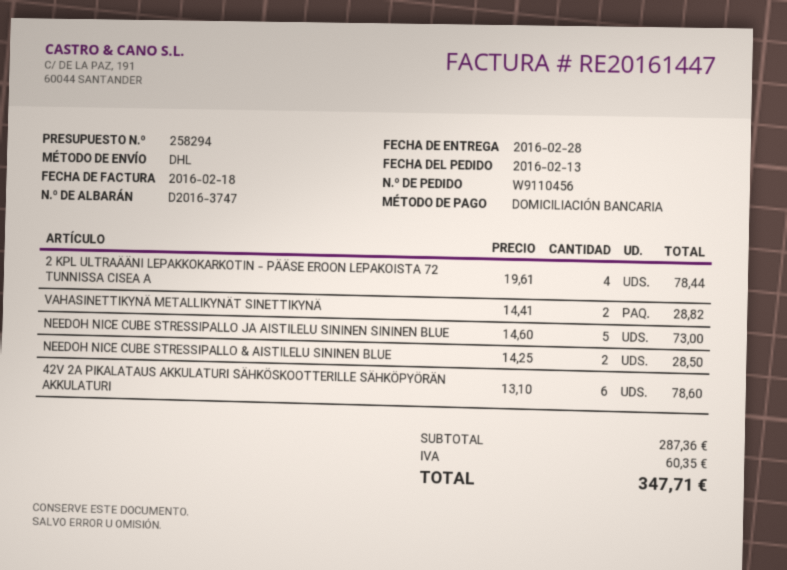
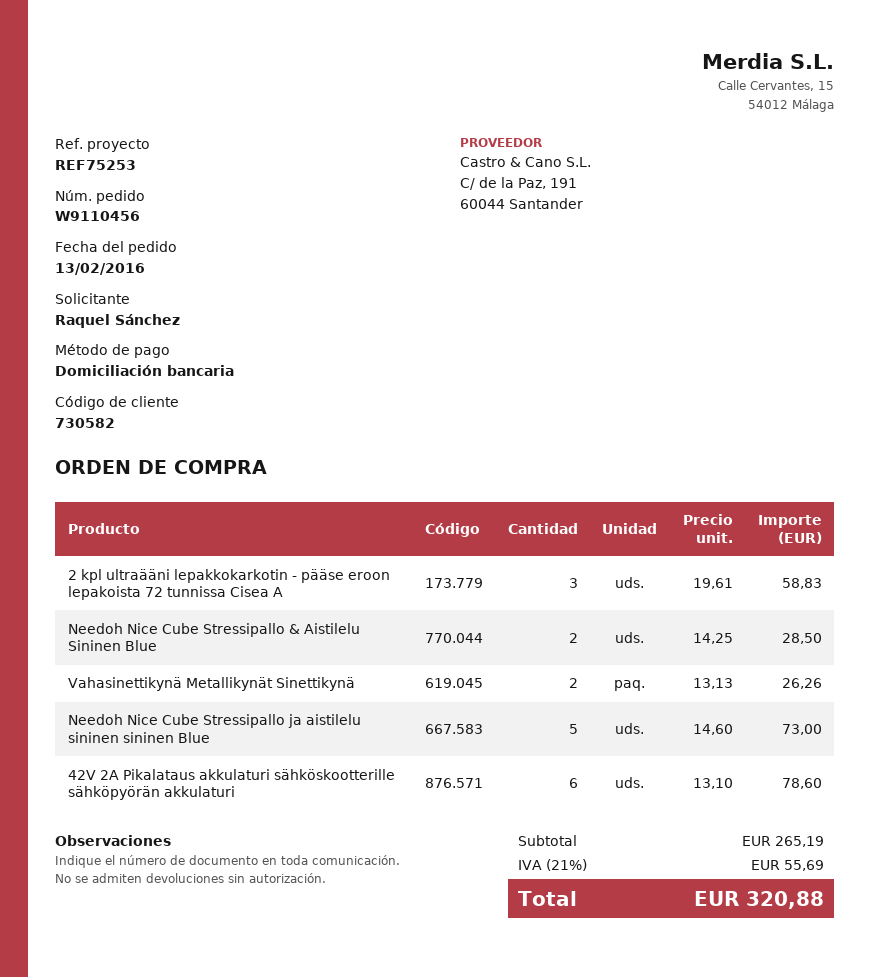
2 KPL ULTRAÄÄNI LEPAKKOKARKOTIN - PÄÄSE EROON LEPAKOISTA 72 TUNNISSA CISEA A: 4 x 19.61 = 78.44 -> 3 x 19.61 = 58.83
VAHASINETTIKYNÄ METALLIKYNÄT SINETTIKYNÄ: 2 x 14.41 = 28.82 -> 2 x 13.13 = 26.26
subtotal: 287.36 -> 265.19
tax: 60.35 -> 55.69
total: 347.71 -> 320.88

